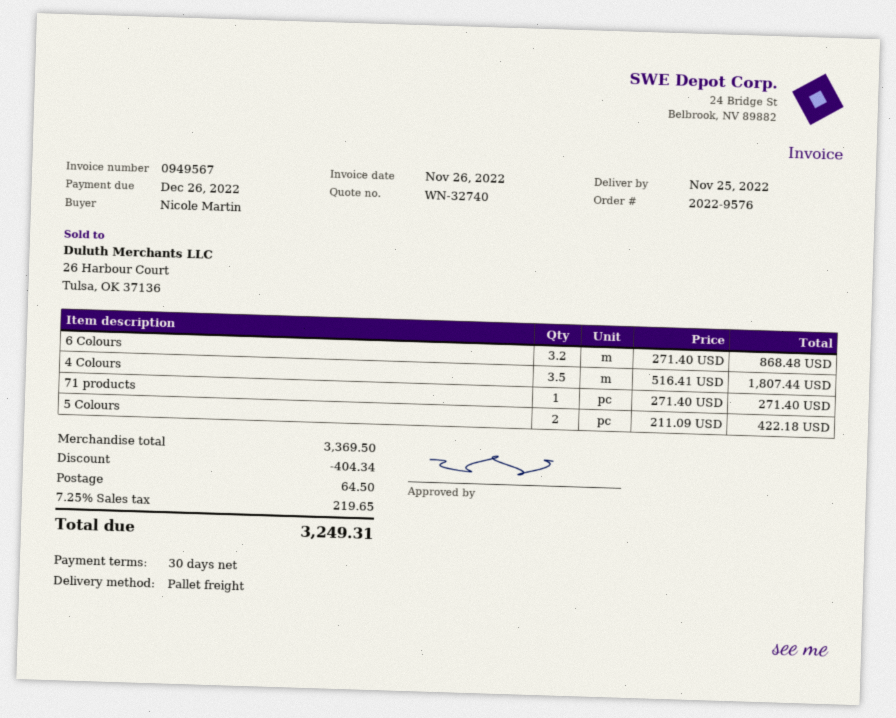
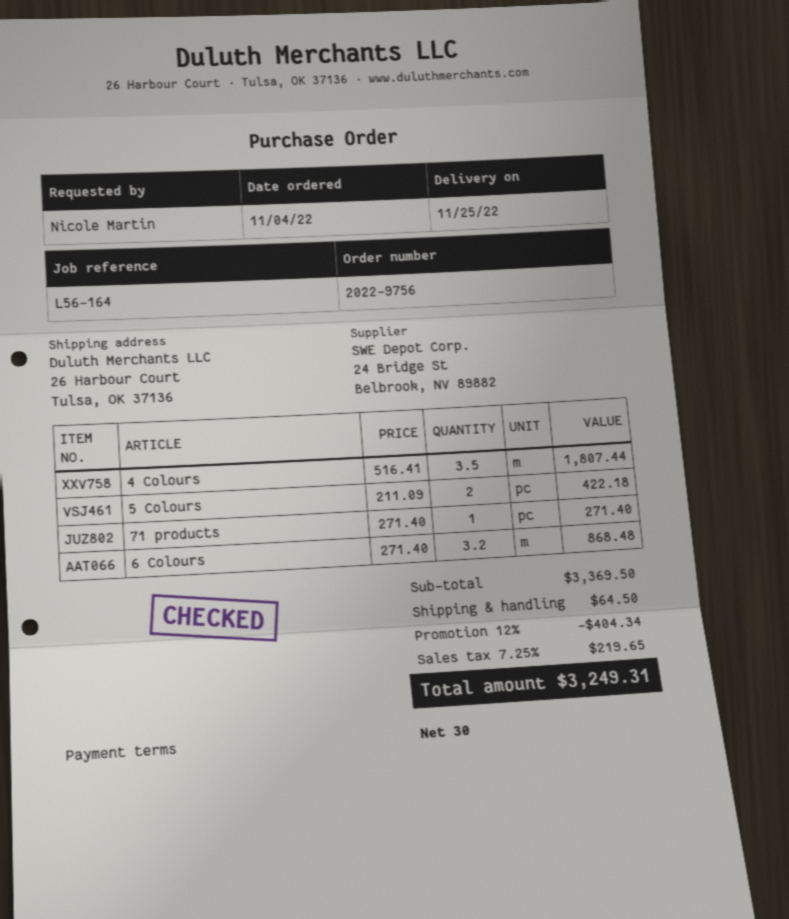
order number: 2022-9576 -> 2022-9756

